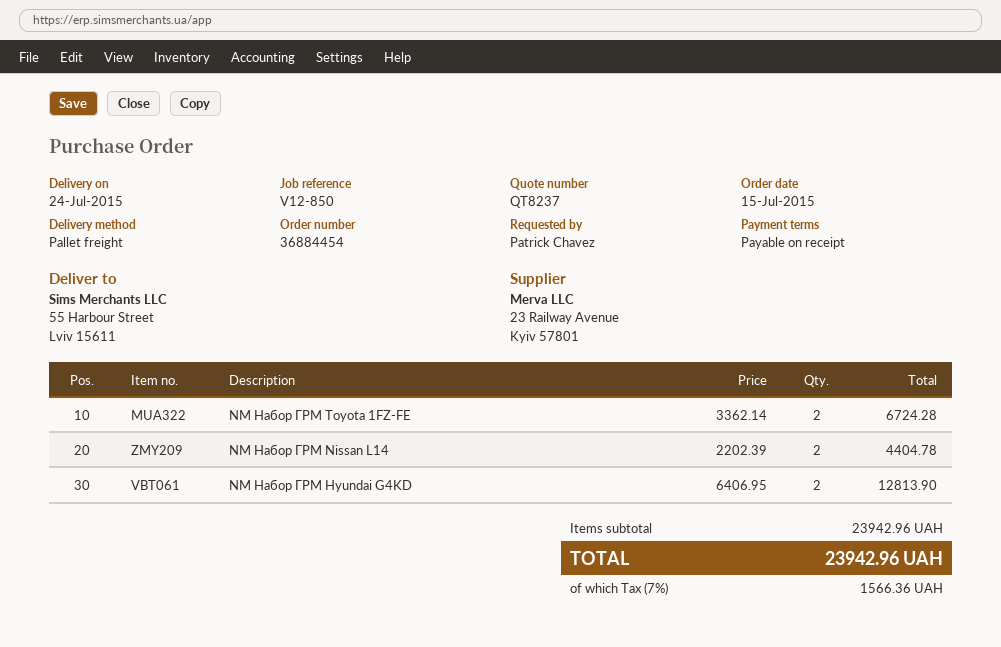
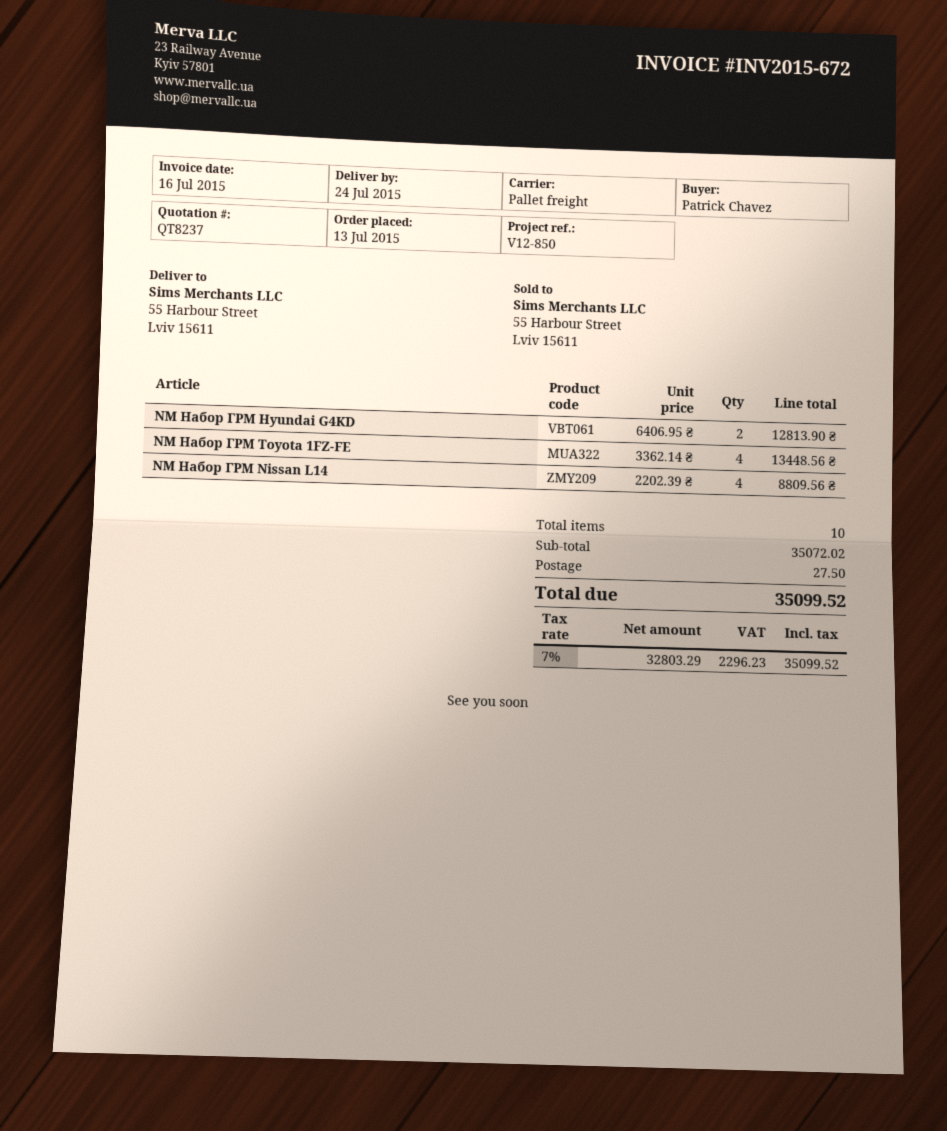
order date: 2015-07-15 -> 2015-07-13
NM Набор ГРМ Toyota 1FZ-FE: 2 x 3362.14 = 6724.28 -> 4 x 3362.14 = 13448.56
NM Набор ГРМ Nissan L14: 2 x 2202.39 = 4404.78 -> 4 x 2202.39 = 8809.56
subtotal: 23942.96 -> 35072.02
shipping: none -> 27.50
tax: 7% = 1566.36 -> 7% = 2296.23
total: 23942.96 -> 35099.52

